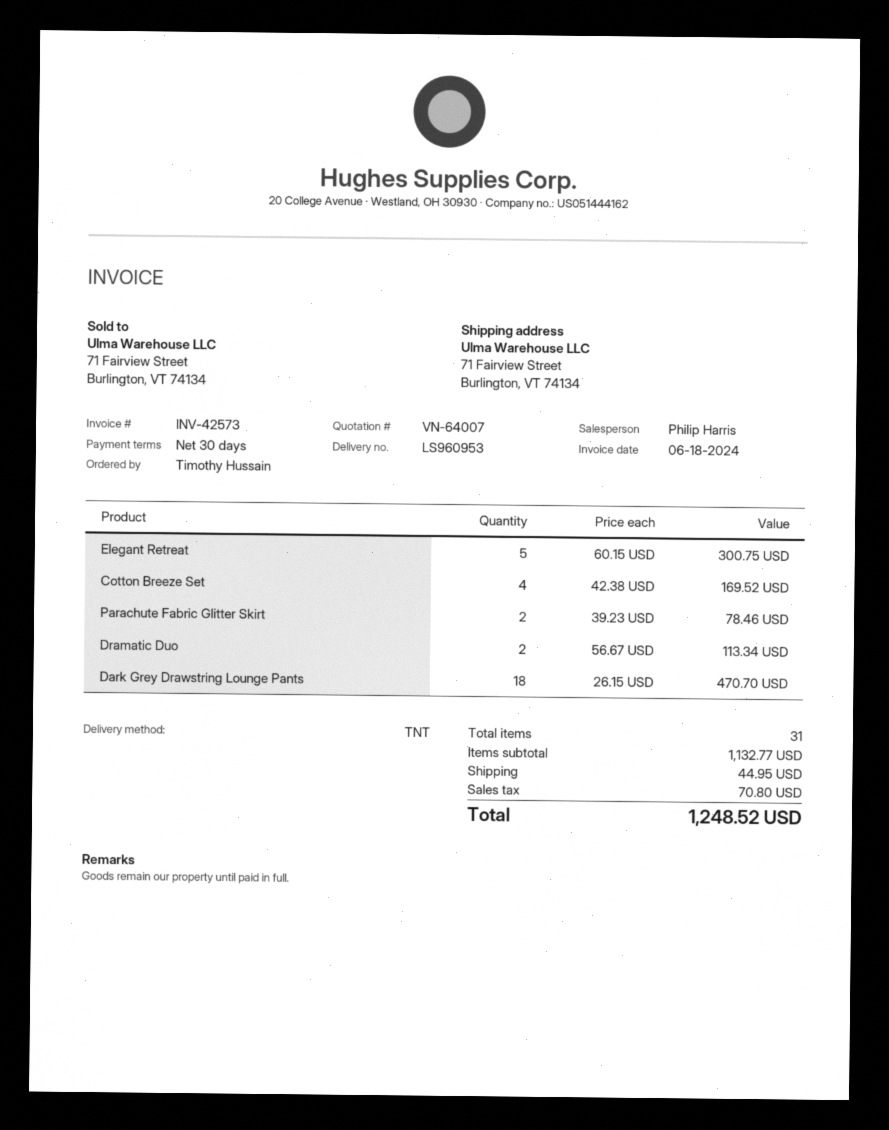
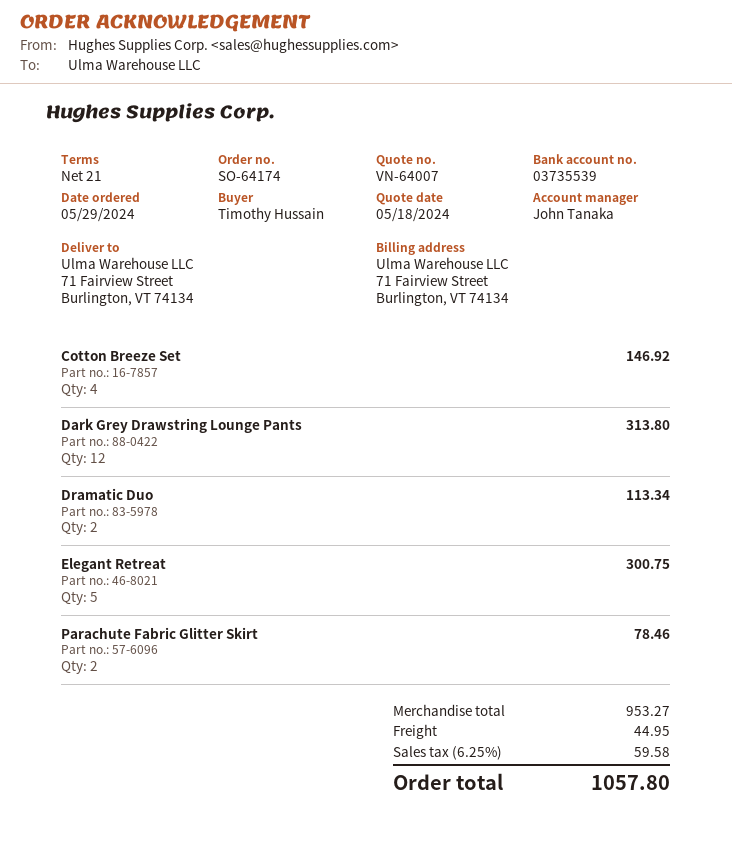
payment terms: 30 days -> 21 days
sales rep: Philip Harris -> John Tanaka
Cotton Breeze Set: 4 for 169.52 -> 4 for 146.92
Dark Grey Drawstring Lounge Pants: 18 for 470.70 -> 12 for 313.80
subtotal: 1132.77 -> 953.27
tax: 70.80 -> 59.58
total: 1248.52 -> 1057.80

